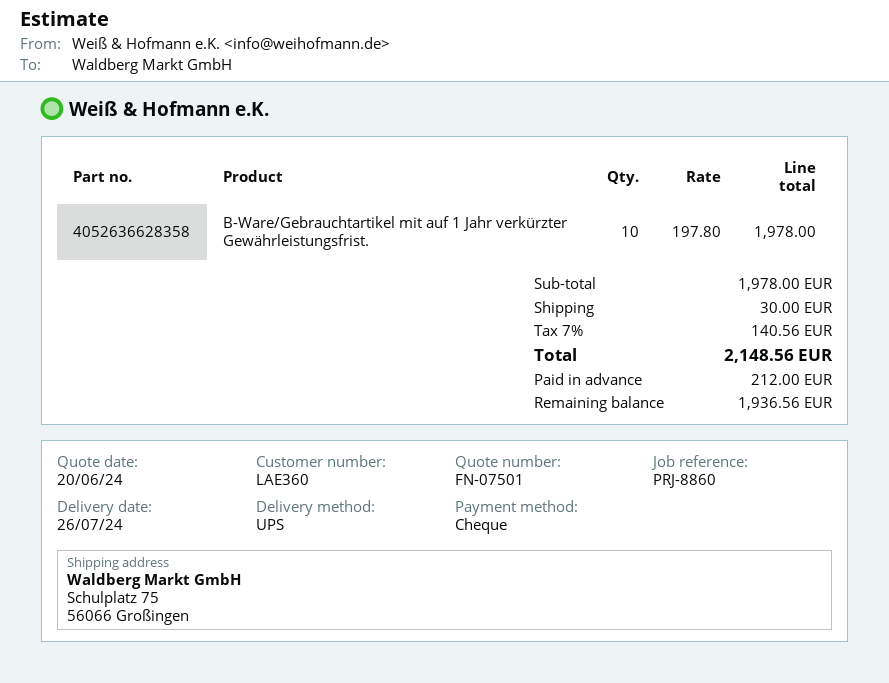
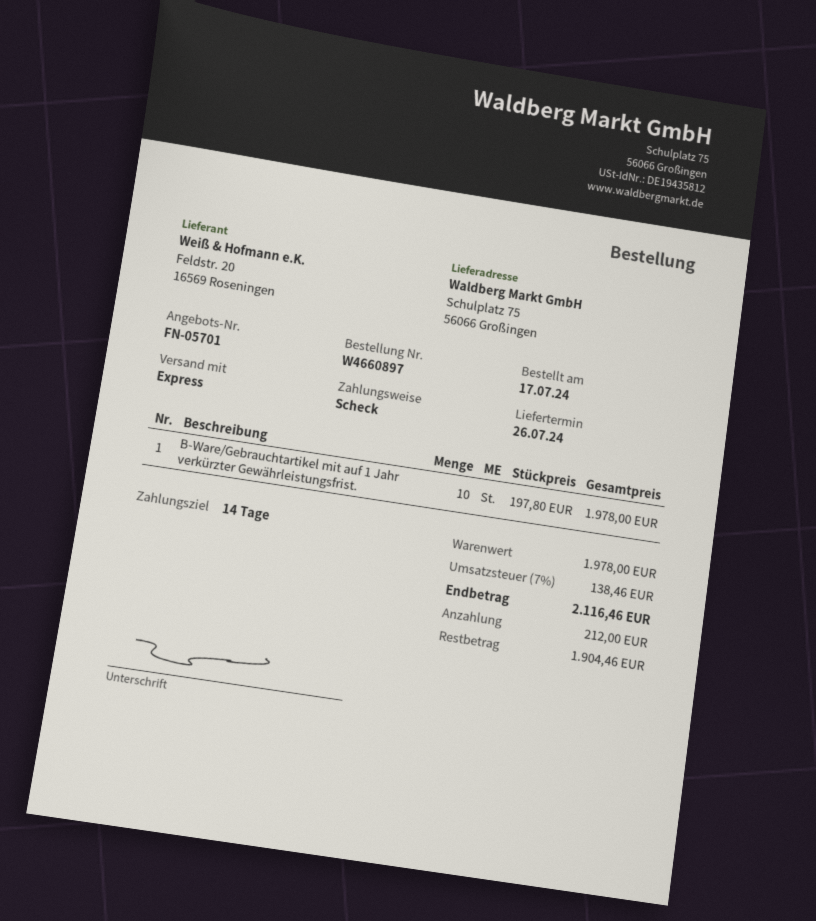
quote number: FN-07501 -> FN-05701
shipping method: UPS -> express
shipping: 30.00 -> none
tax: 7% = 140.56 -> 7% = 138.46
total: 2148.56 -> 2116.46
balance: 1936.56 -> 1904.46

